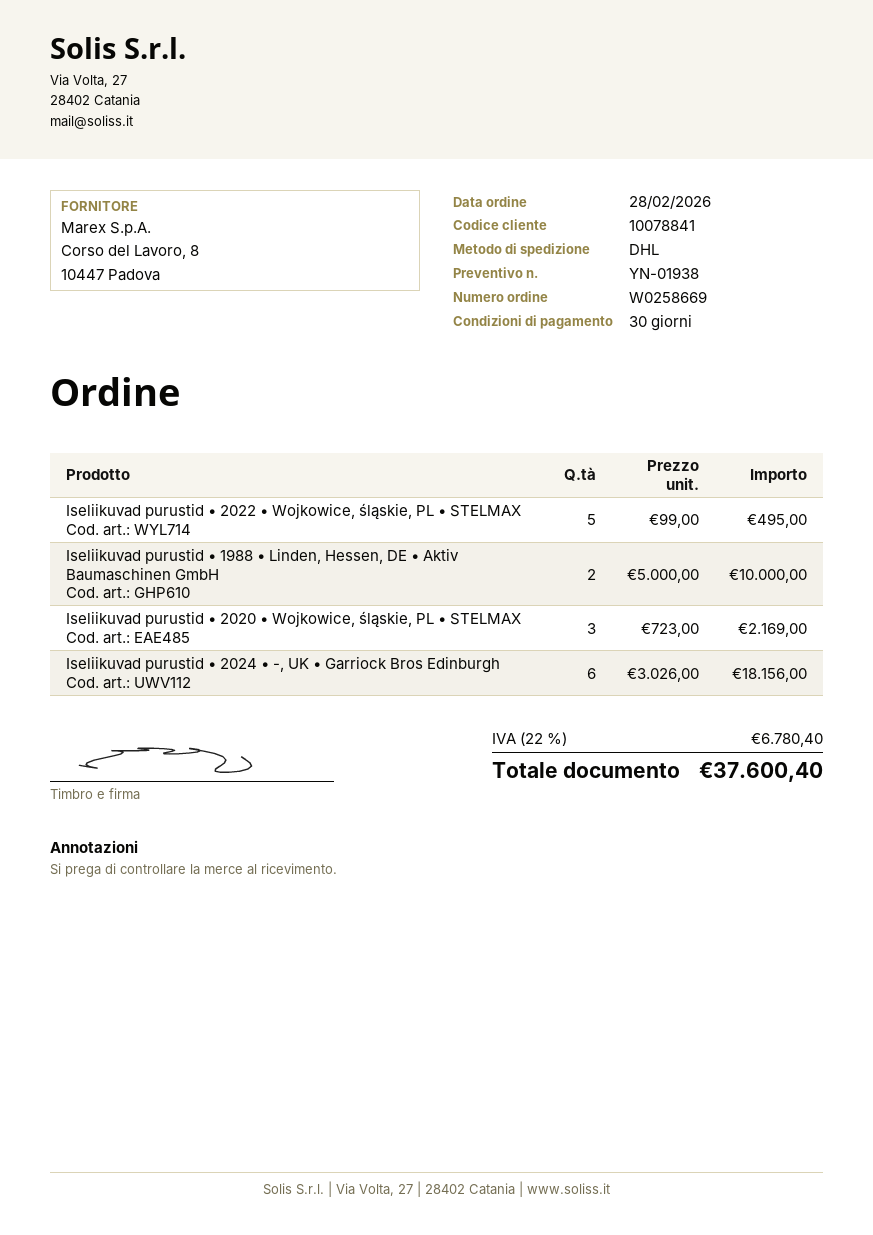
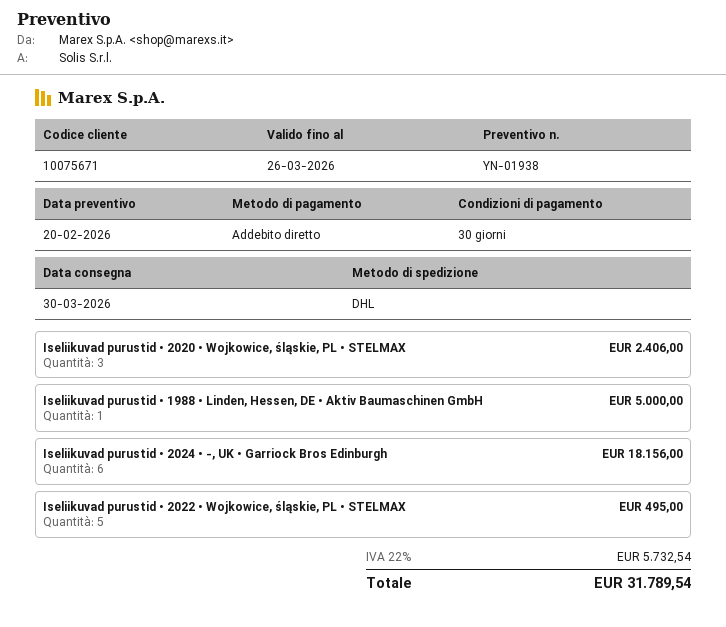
customer number: 10078841 -> 10075671
Iseliikuvad purustid • 1988 • Linden, Hessen, DE • Aktiv Baumaschinen GmbH: 2 for 10000.00 -> 1 for 5000.00
Iseliikuvad purustid • 2020 • Wojkowice, śląskie, PL • STELMAX: 3 for 2169.00 -> 3 for 2406.00
tax: 22% = 6780.40 -> 22% = 5732.54
total: 37600.40 -> 31789.54

